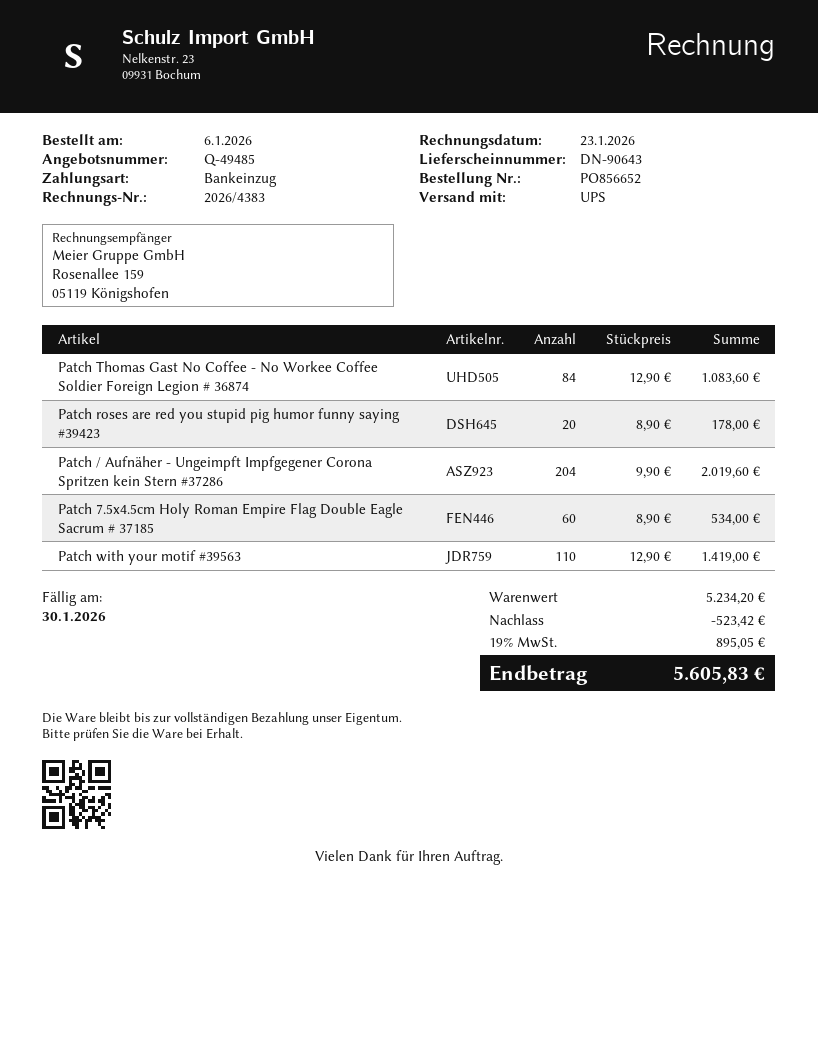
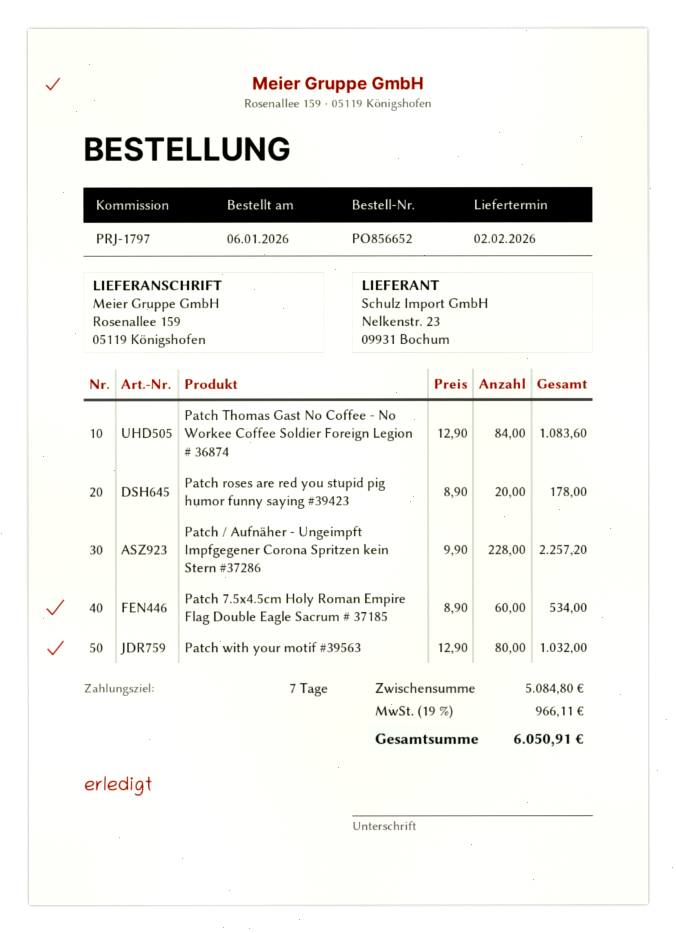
Patch / Aufnäher - Ungeimpft Impfgegener Corona Spritzen kein Stern #37286: 204 x 9.90 = 2019.60 -> 228 x 9.90 = 2257.20
Patch with your motif #39563: 110 x 12.90 = 1419.00 -> 80 x 12.90 = 1032.00
subtotal: 5234.20 -> 5084.80
discount: 523.42 -> none
tax: 19% = 895.05 -> 19% = 966.11
total: 5605.83 -> 6050.91

